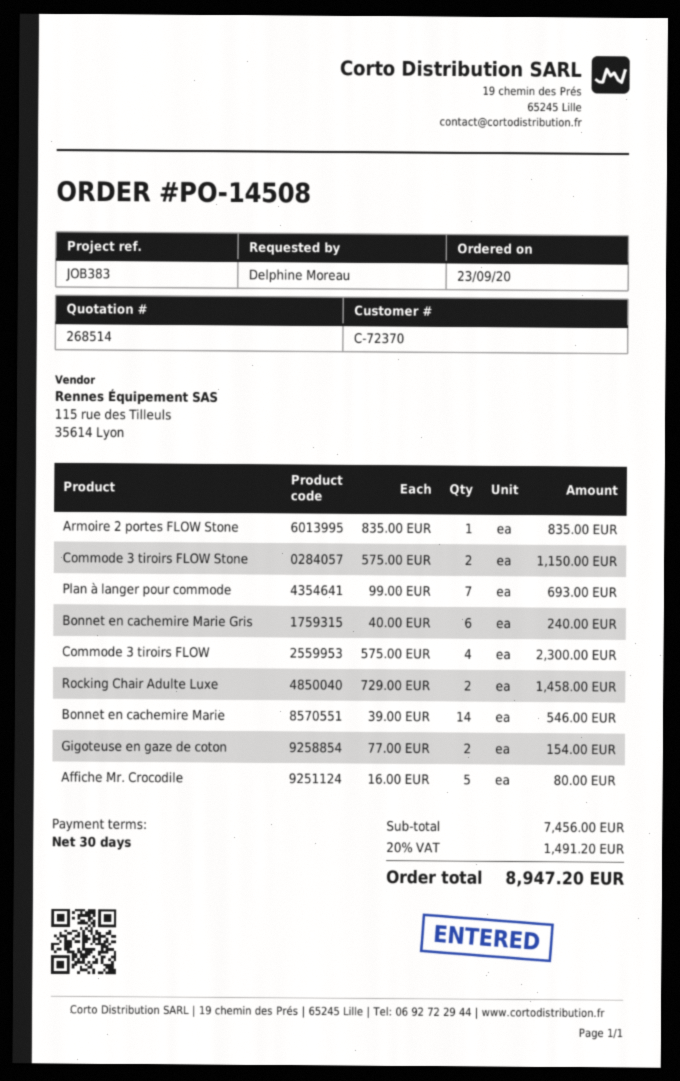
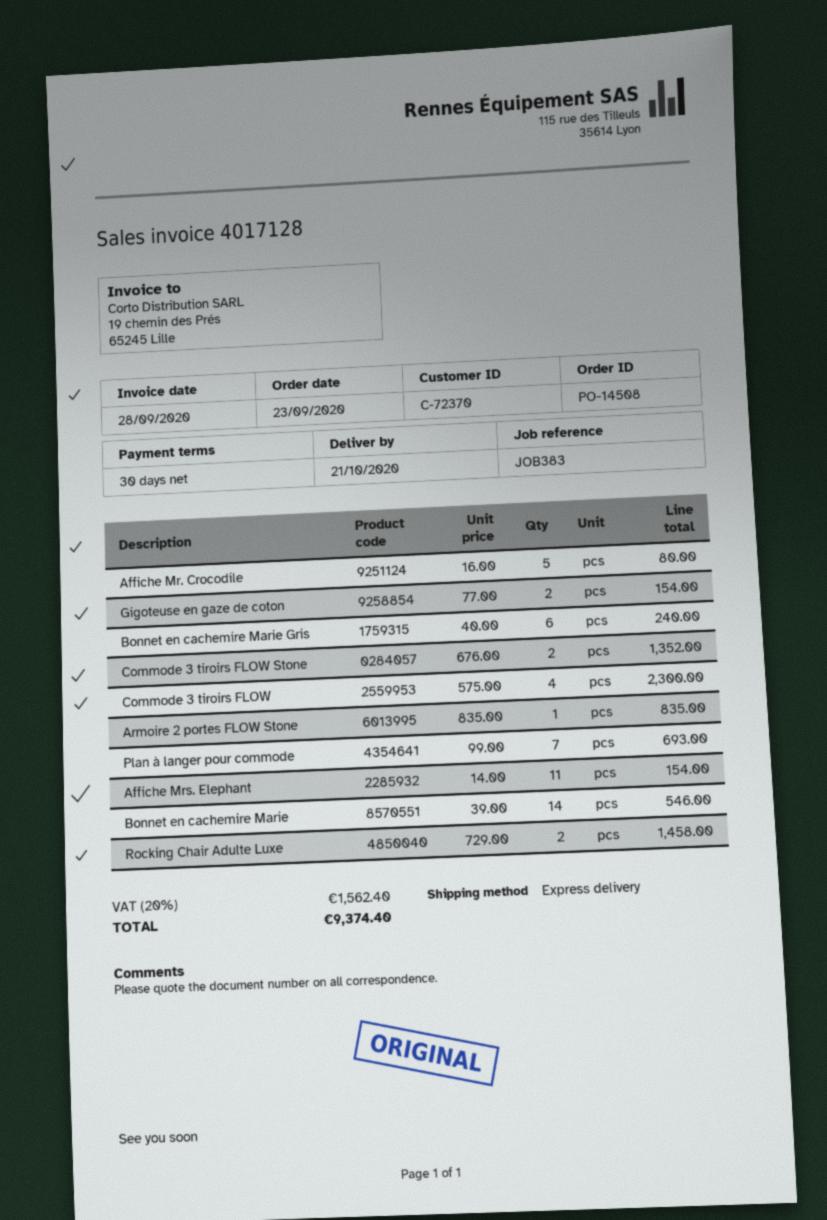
Commode 3 tiroirs FLOW Stone: 2 x 575.00 = 1150.00 -> 2 x 676.00 = 1352.00
Affiche Mrs. Elephant: none -> 11 x 14.00 = 154.00
tax: 20% = 1491.20 -> 20% = 1562.40
total: 8947.20 -> 9374.40

